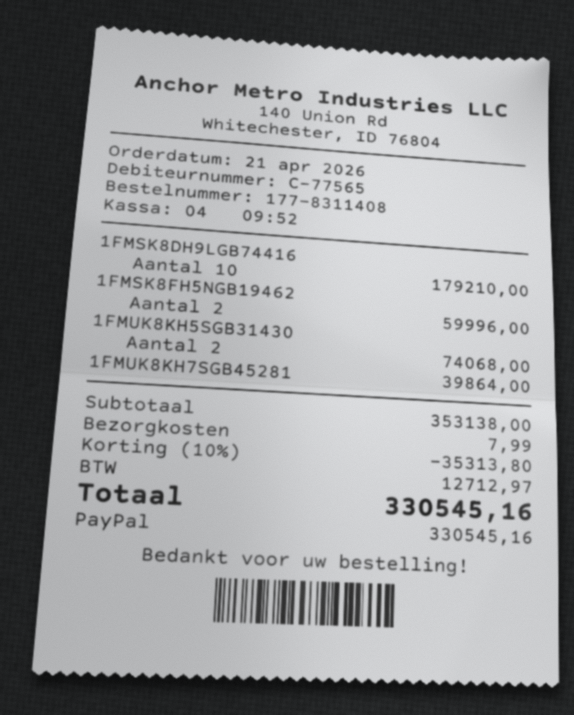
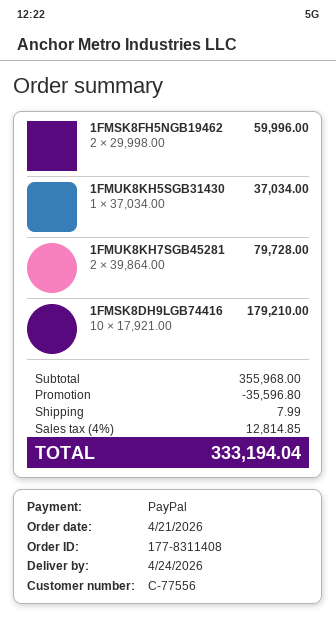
customer number: C-77565 -> C-77556
1FMUK8KH5SGB31430: 2 for 74068.00 -> 1 for 37034.00
1FMUK8KH7SGB45281: 1 for 39864.00 -> 2 for 79728.00
subtotal: 353138.00 -> 355968.00
discount: 35313.80 -> 35596.80
tax: 12712.97 -> 12814.85
total: 330545.16 -> 333194.04

